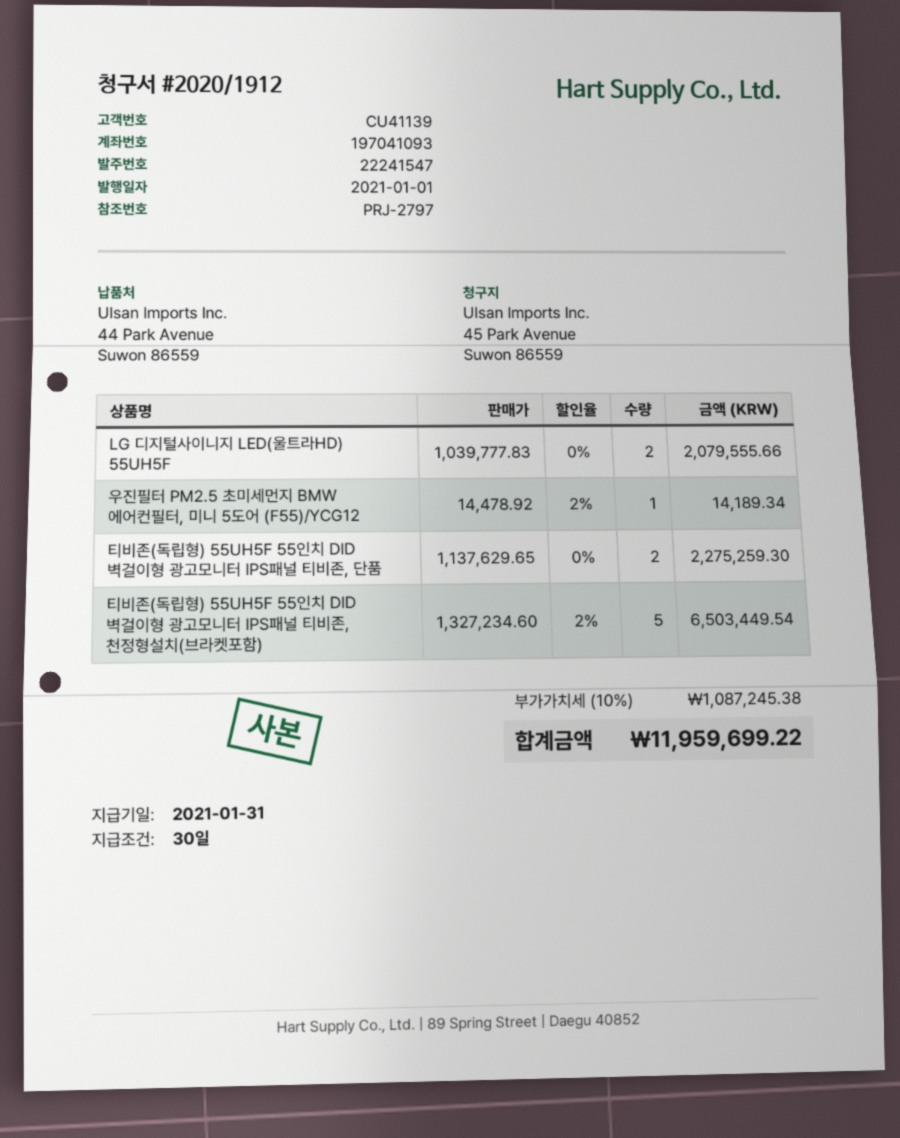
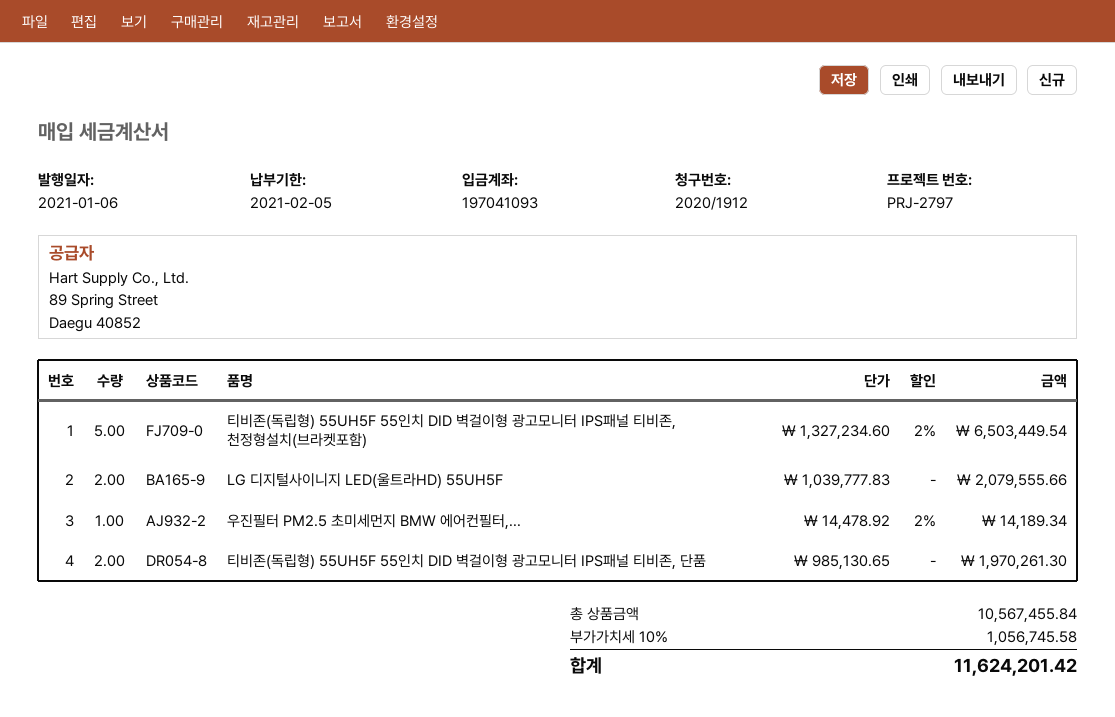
invoice date: 2021-01-01 -> 2021-01-06
due date: 2021-01-31 -> 2021-02-05
티비존(독립형) 55UH5F 55인치 DID 벽걸이형 광고모니터 IPS패널 티비존, 단품: 2 x 1137629.65 = 2275259.30 -> 2 x 985130.65 = 1970261.30
tax: 10% = 1087245.38 -> 10% = 1056745.58
total: 11959699.22 -> 11624201.42

